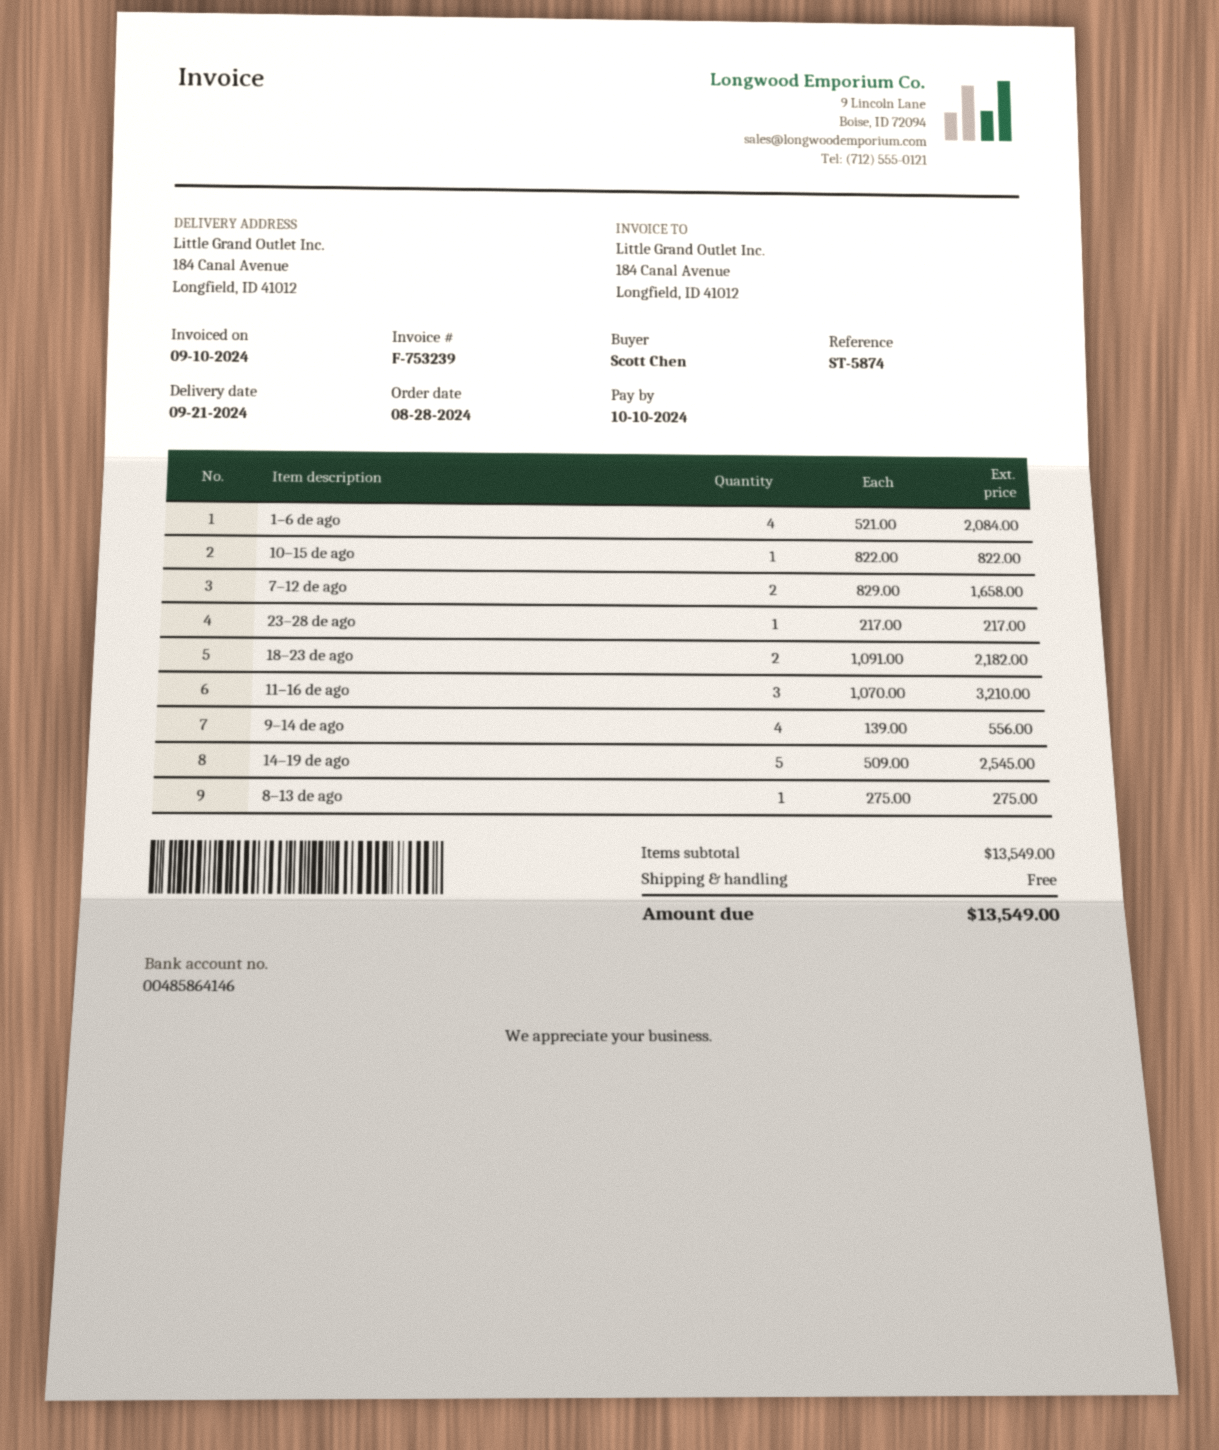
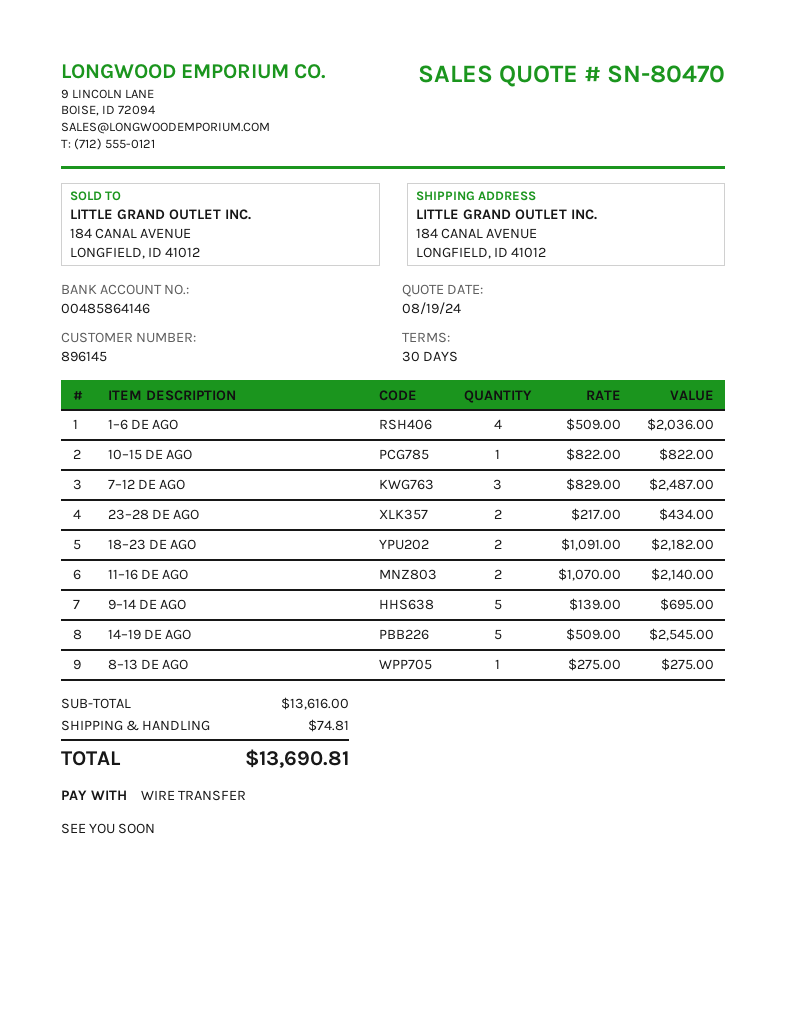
1–6 de ago: 4 x 521.00 = 2084.00 -> 4 x 509.00 = 2036.00
7–12 de ago: 2 x 829.00 = 1658.00 -> 3 x 829.00 = 2487.00
23–28 de ago: 1 x 217.00 = 217.00 -> 2 x 217.00 = 434.00
11–16 de ago: 3 x 1070.00 = 3210.00 -> 2 x 1070.00 = 2140.00
9–14 de ago: 4 x 139.00 = 556.00 -> 5 x 139.00 = 695.00
subtotal: 13549.00 -> 13616.00
shipping: 0.00 -> 74.81
total: 13549.00 -> 13690.81

